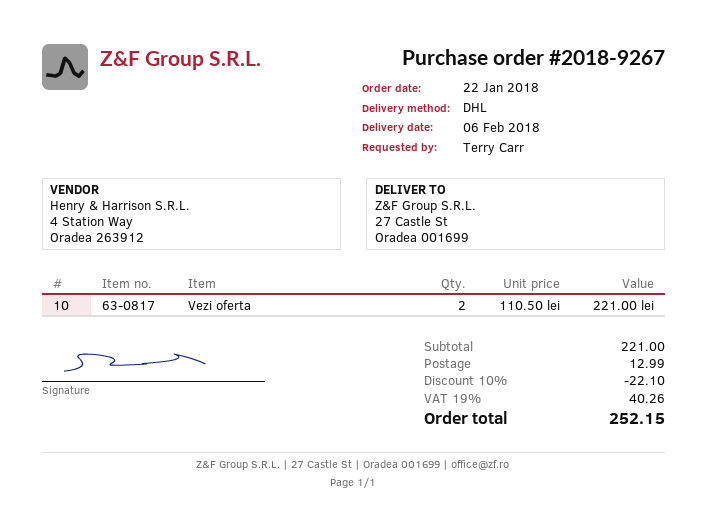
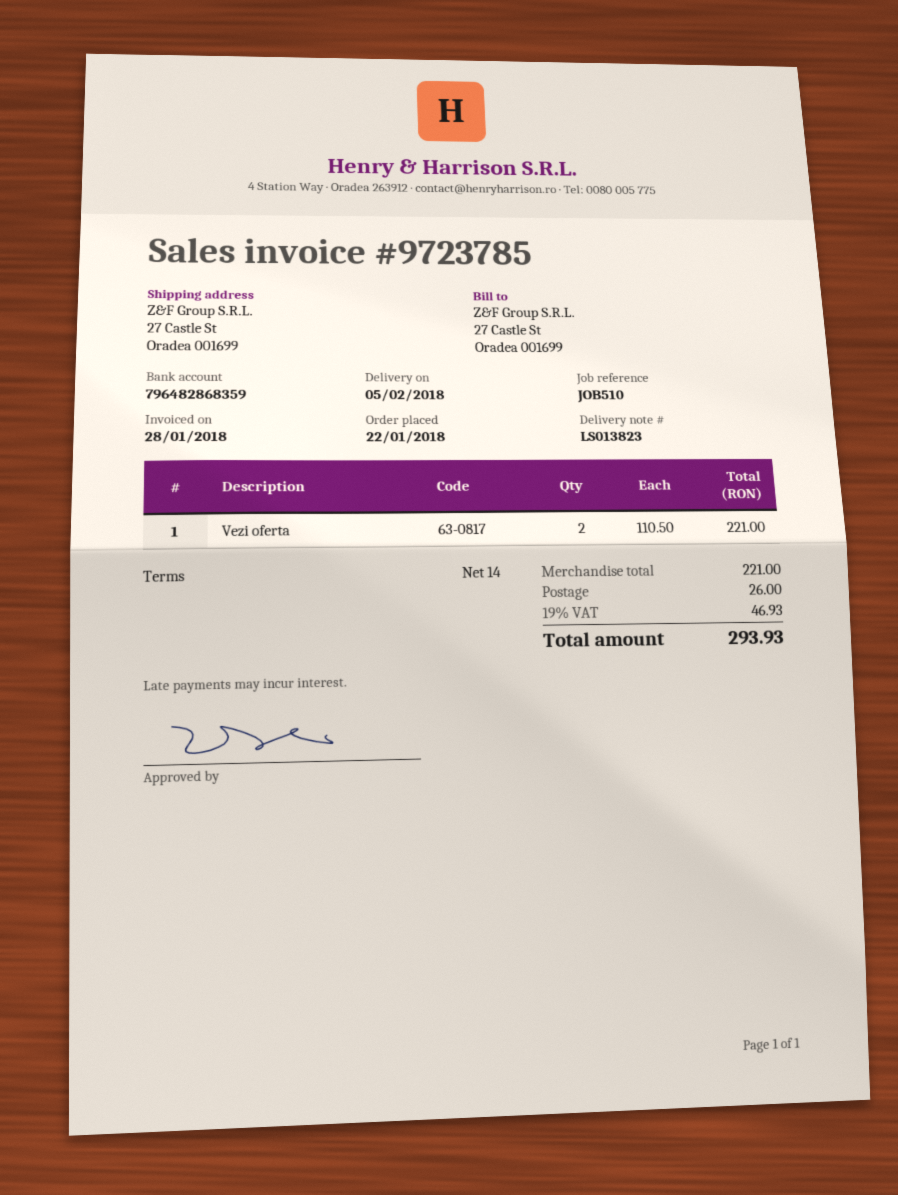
delivery date: 2018-02-06 -> 2018-02-05
discount: 10% = 22.10 -> none
shipping: 12.99 -> 26.00
tax: 19% = 40.26 -> 19% = 46.93
total: 252.15 -> 293.93

